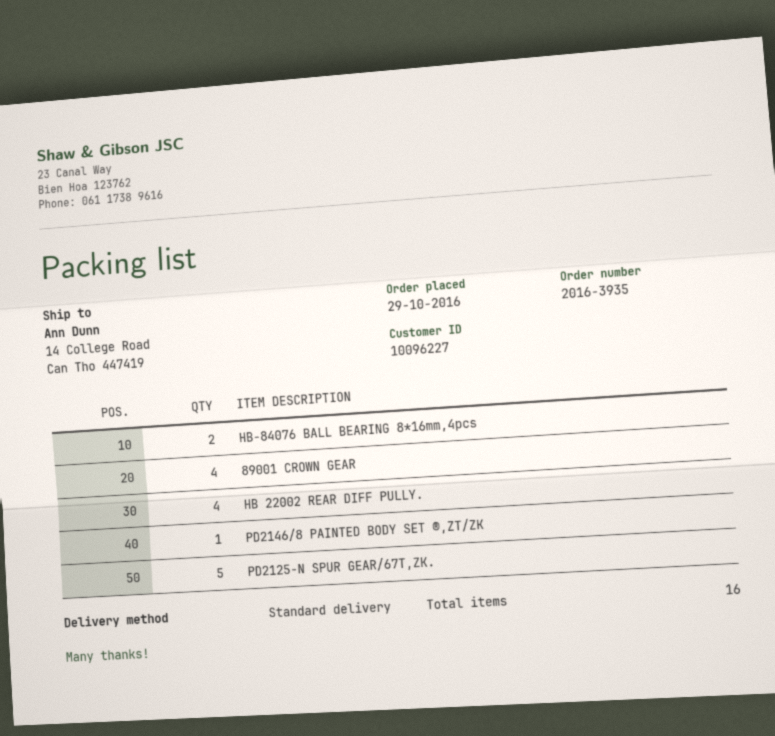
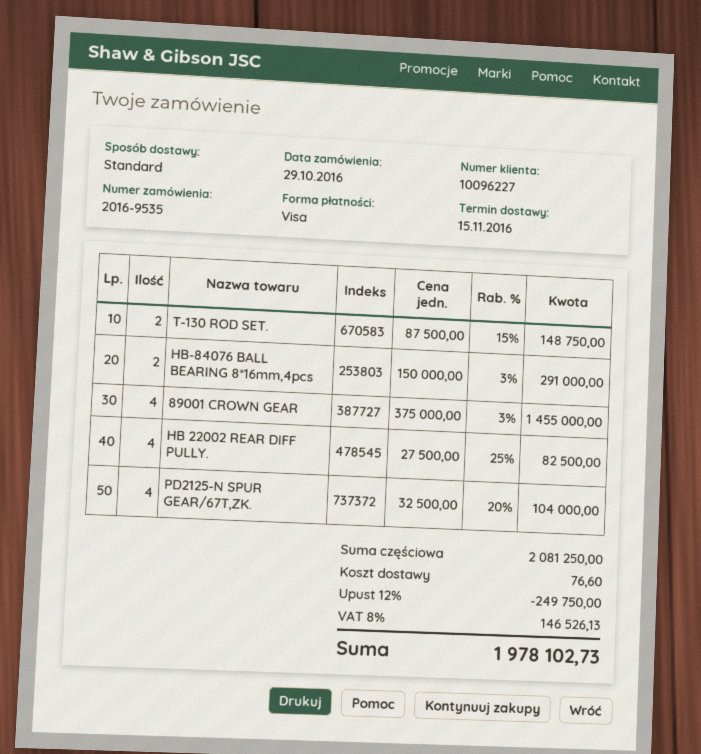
order number: 2016-3935 -> 2016-9535
PD2146/8 PAINTED BODY SET ®,ZT/ZK: 1 -> none
PD2125-N SPUR GEAR/67T,ZK.: 5 -> 4
T-130 ROD SET.: none -> 2

